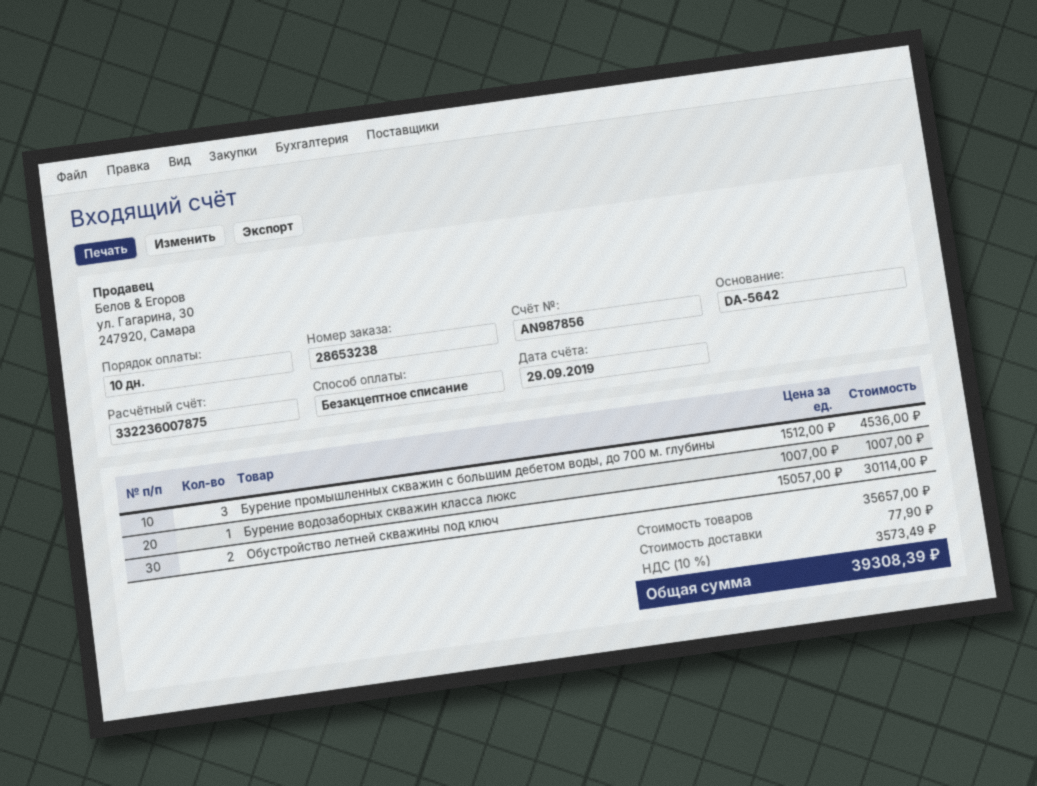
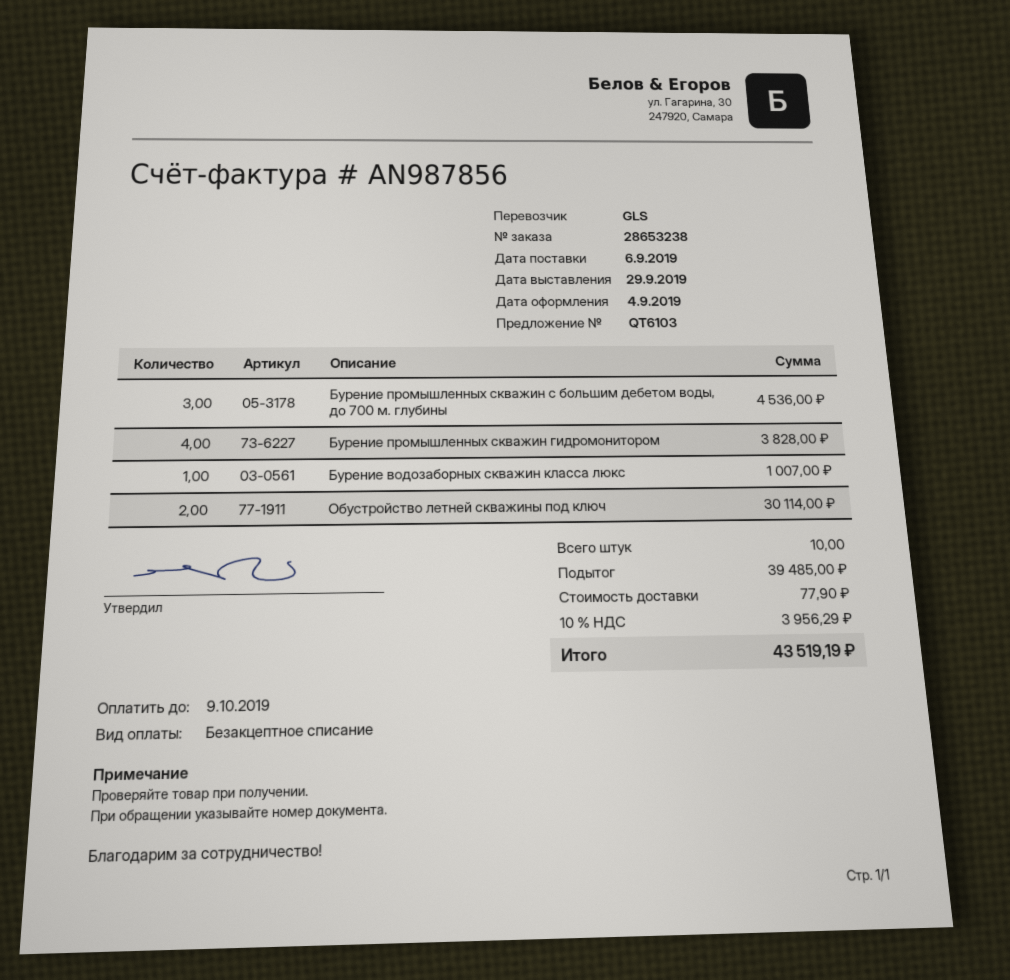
Бурение промышленных скважин гидромонитором: none -> 4 for 3828.00
subtotal: 35657.00 -> 39485.00
tax: 10% = 3573.49 -> 10% = 3956.29
total: 39308.39 -> 43519.19

